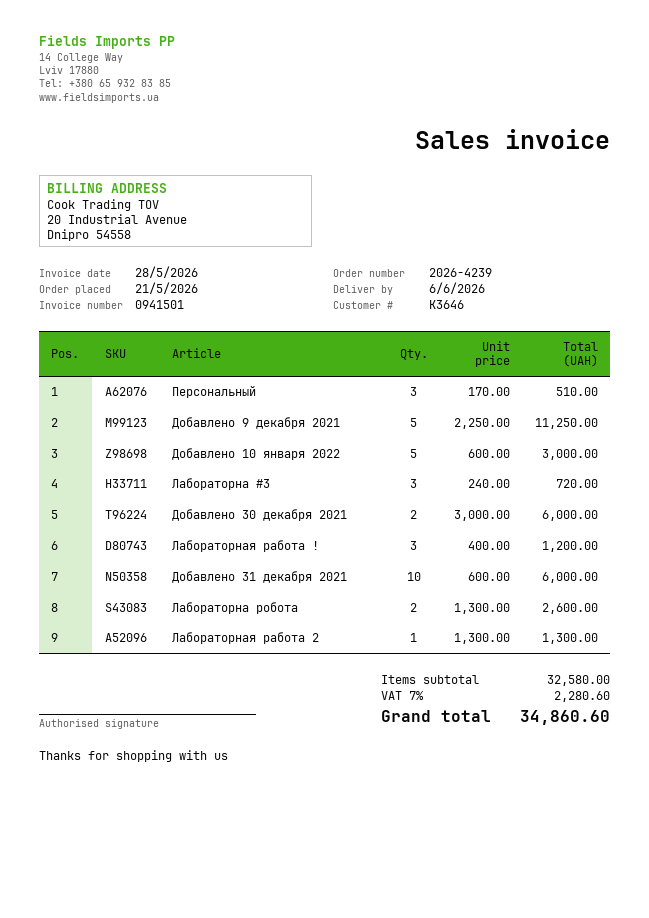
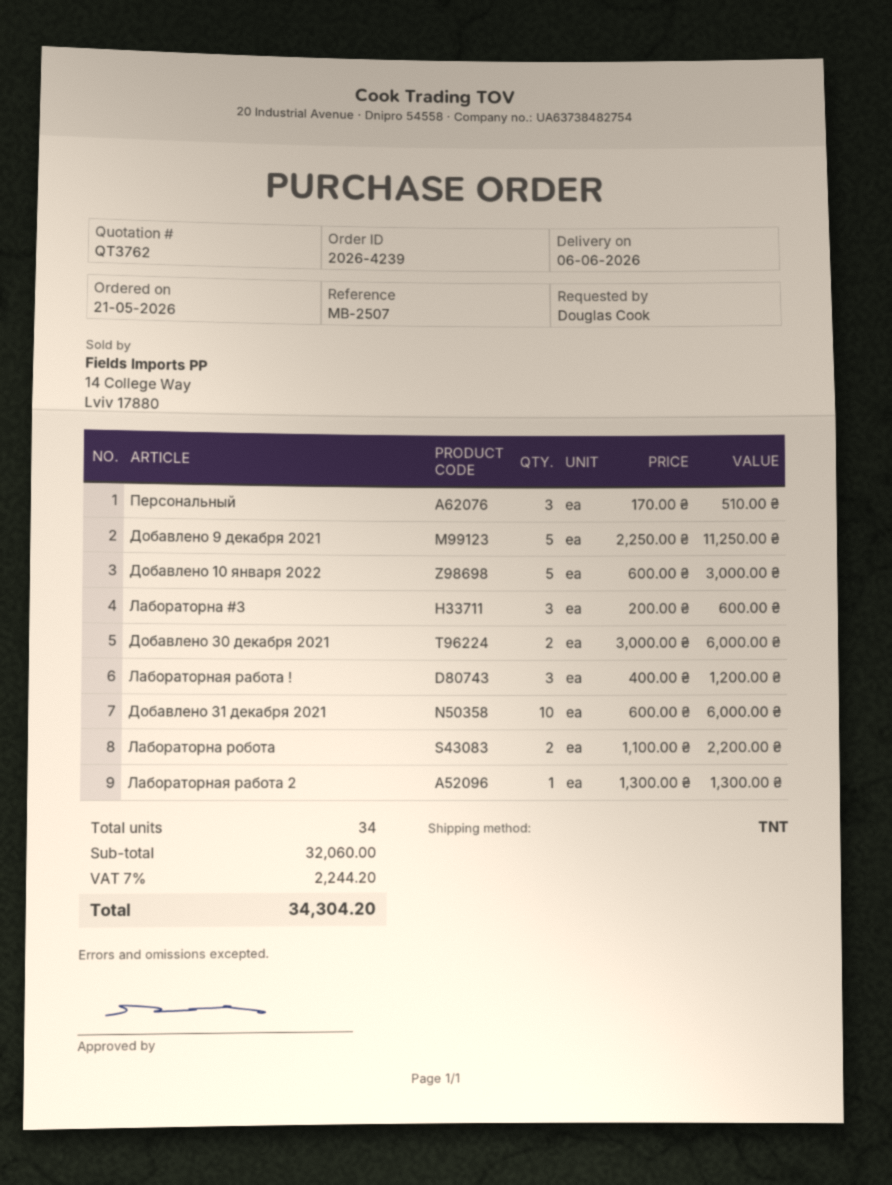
Лабораторна #3: 3 x 240.00 = 720.00 -> 3 x 200.00 = 600.00
Лабораторна робота: 2 x 1300.00 = 2600.00 -> 2 x 1100.00 = 2200.00
subtotal: 32580.00 -> 32060.00
tax: 7% = 2280.60 -> 7% = 2244.20
total: 34860.60 -> 34304.20

